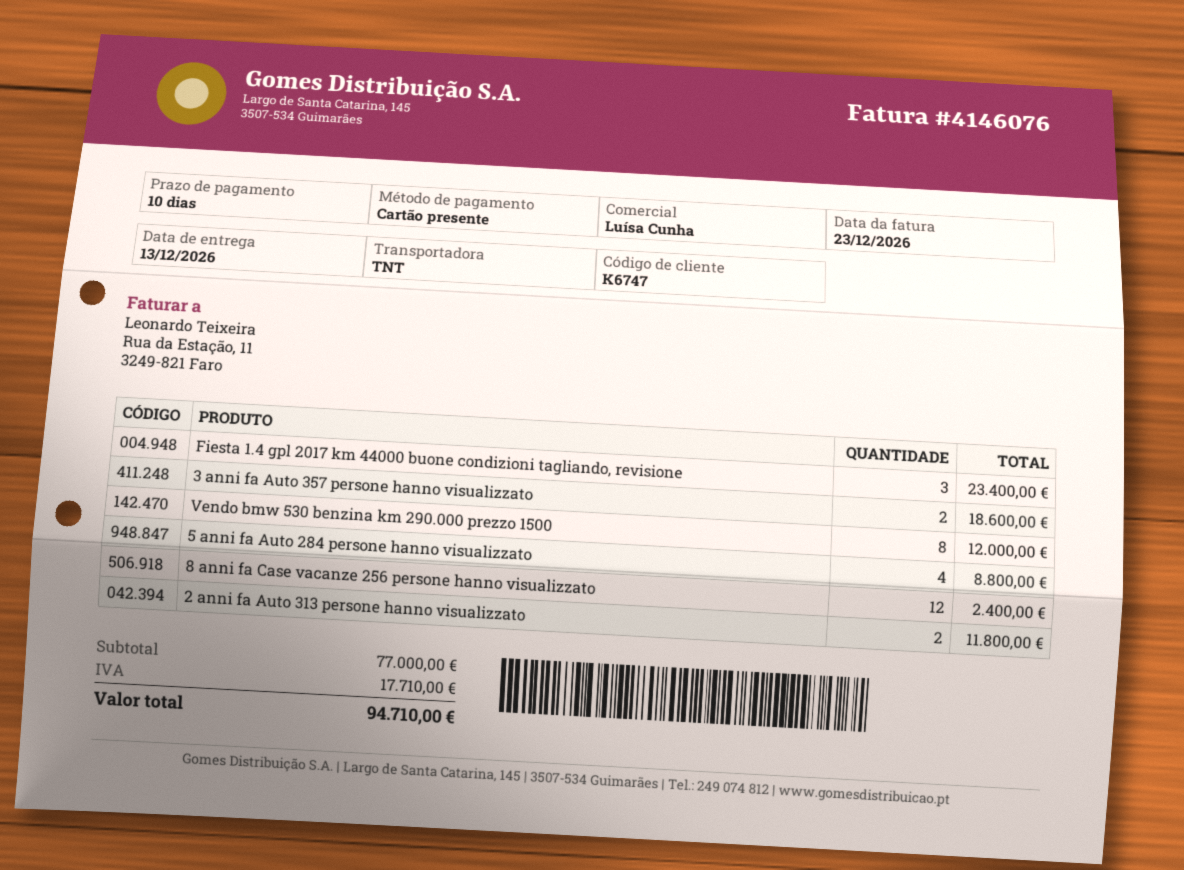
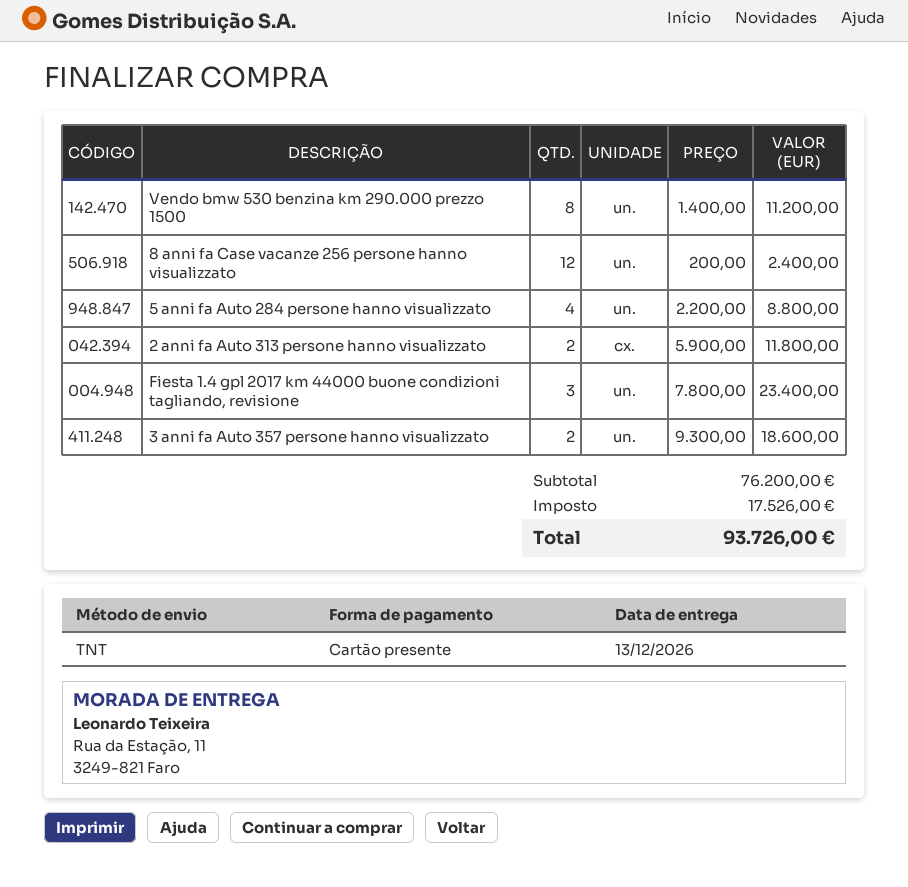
Vendo bmw 530 benzina km 290.000 prezzo 1500: 8 for 12000.00 -> 8 for 11200.00
subtotal: 77000.00 -> 76200.00
tax: 17710.00 -> 17526.00
total: 94710.00 -> 93726.00

